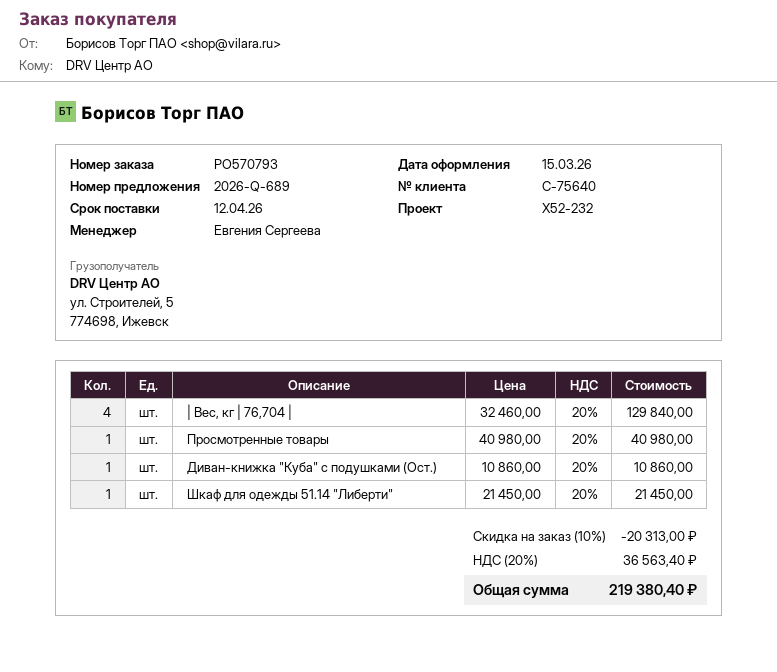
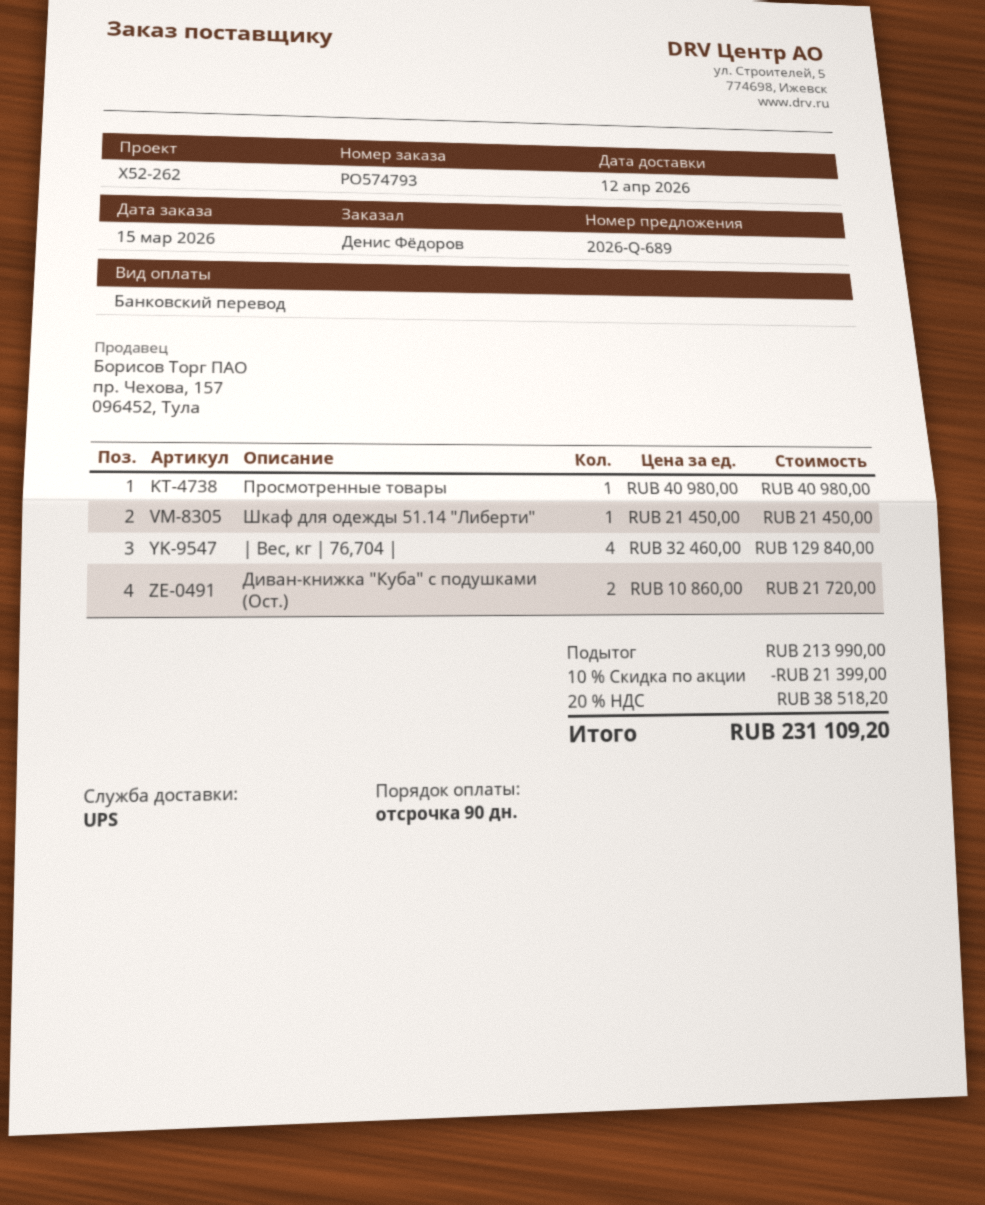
order number: PO570793 -> PO574793
reference: X52-232 -> X52-262
Диван-книжка "Куба" с подушками (Ост.): 1 x 10860.00 = 10860.00 -> 2 x 10860.00 = 21720.00
discount: 10% = 20313.00 -> 10% = 21399.00
tax: 20% = 36563.40 -> 20% = 38518.20
total: 219380.40 -> 231109.20

